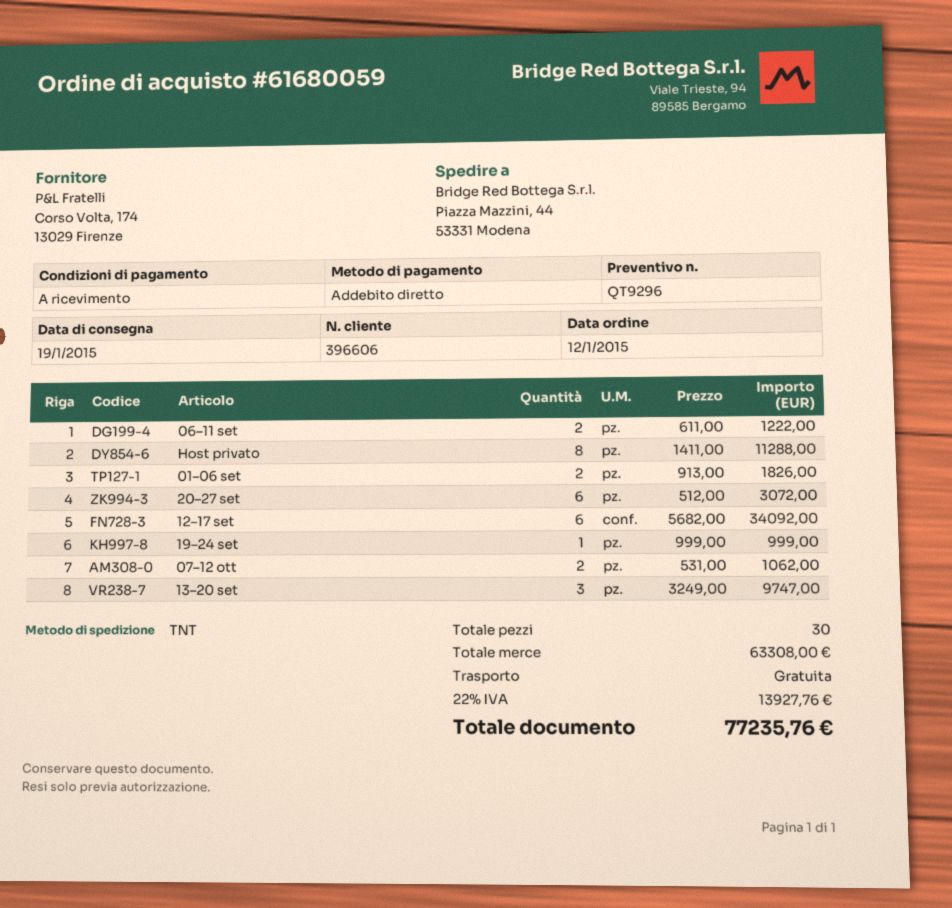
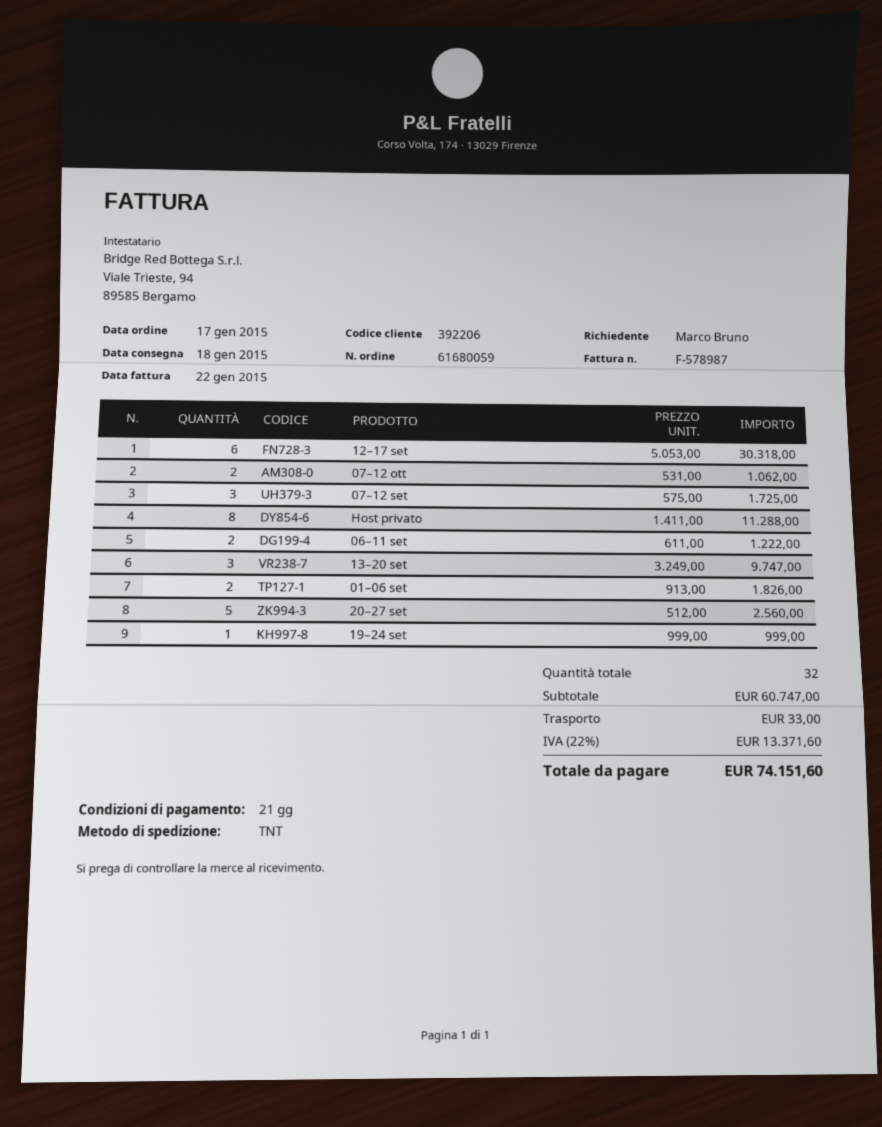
order date: 2015-01-12 -> 2015-01-17
delivery date: 2015-01-19 -> 2015-01-18
payment terms: on receipt -> 21 days
customer number: 396606 -> 392206
20–27 set: 6 x 512.00 = 3072.00 -> 5 x 512.00 = 2560.00
12–17 set: 6 x 5682.00 = 34092.00 -> 6 x 5053.00 = 30318.00
07–12 set: none -> 3 x 575.00 = 1725.00
total quantity: 30 -> 32
subtotal: 63308.00 -> 60747.00
shipping: 0.00 -> 33.00
tax: 22% = 13927.76 -> 22% = 13371.60
total: 77235.76 -> 74151.60

